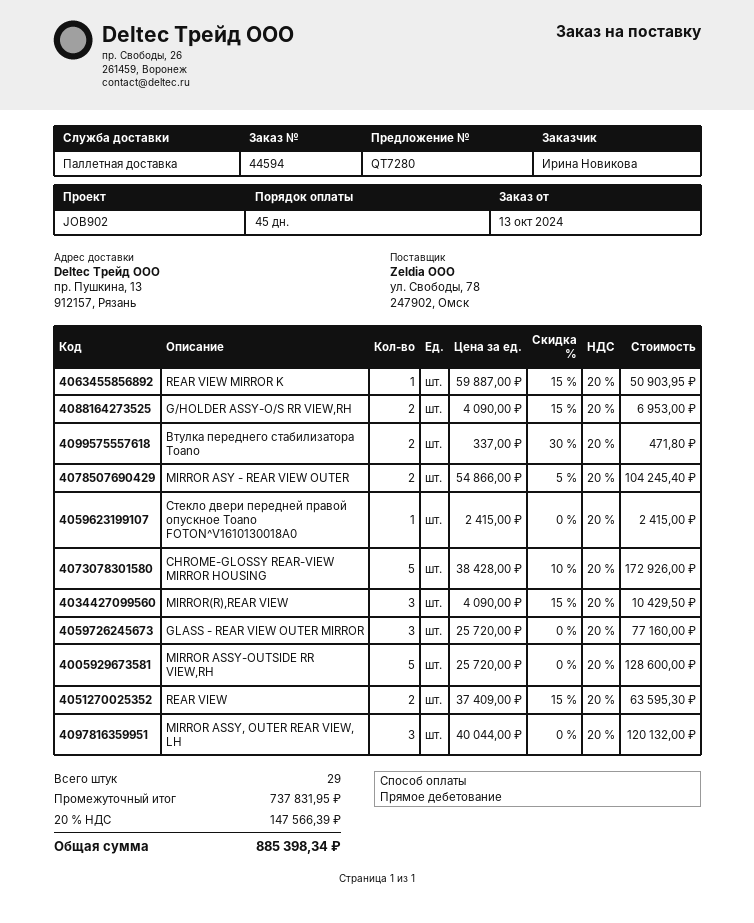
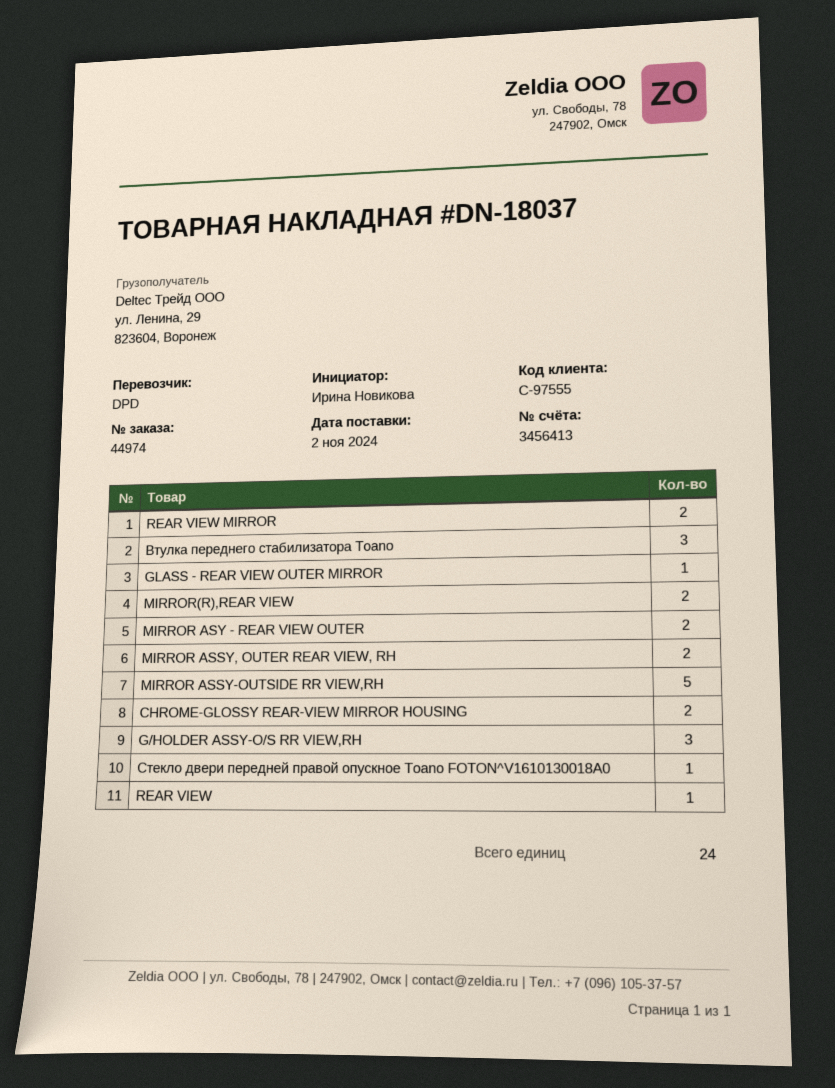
order number: 44594 -> 44974
shipping method: pallet freight -> DPD
ship to: пр. Пушкина, 13, 912157, Рязань -> ул. Ленина, 29, 823604, Воронеж
REAR VIEW MIRROR K: 1 -> none
G/HOLDER ASSY-O/S RR VIEW,RH: 2 -> 3
Втулка переднего стабилизатора Toano: 2 -> 3
CHROME-GLOSSY REAR-VIEW MIRROR HOUSING: 5 -> 2
MIRROR(R),REAR VIEW: 3 -> 2
GLASS - REAR VIEW OUTER MIRROR: 3 -> 1
REAR VIEW: 2 -> 1
MIRROR ASSY, OUTER REAR VIEW, LH: 3 -> none
REAR VIEW MIRROR: none -> 2
MIRROR ASSY, OUTER REAR VIEW, RH: none -> 2
total quantity: 29 -> 24

